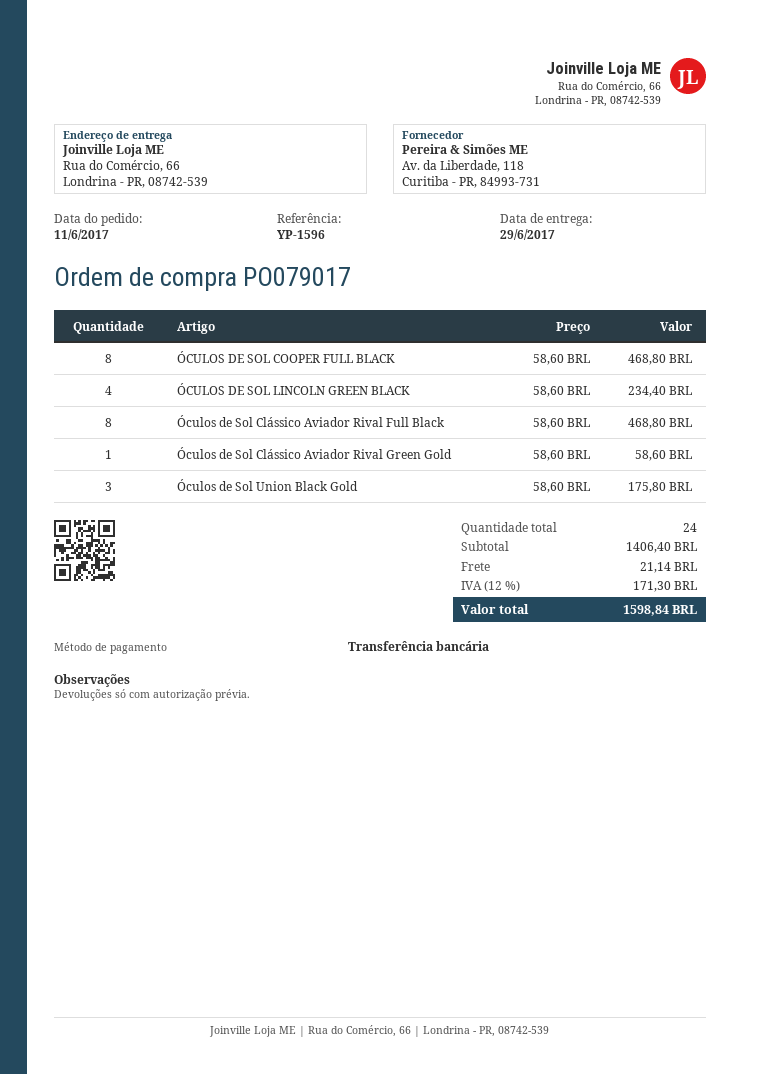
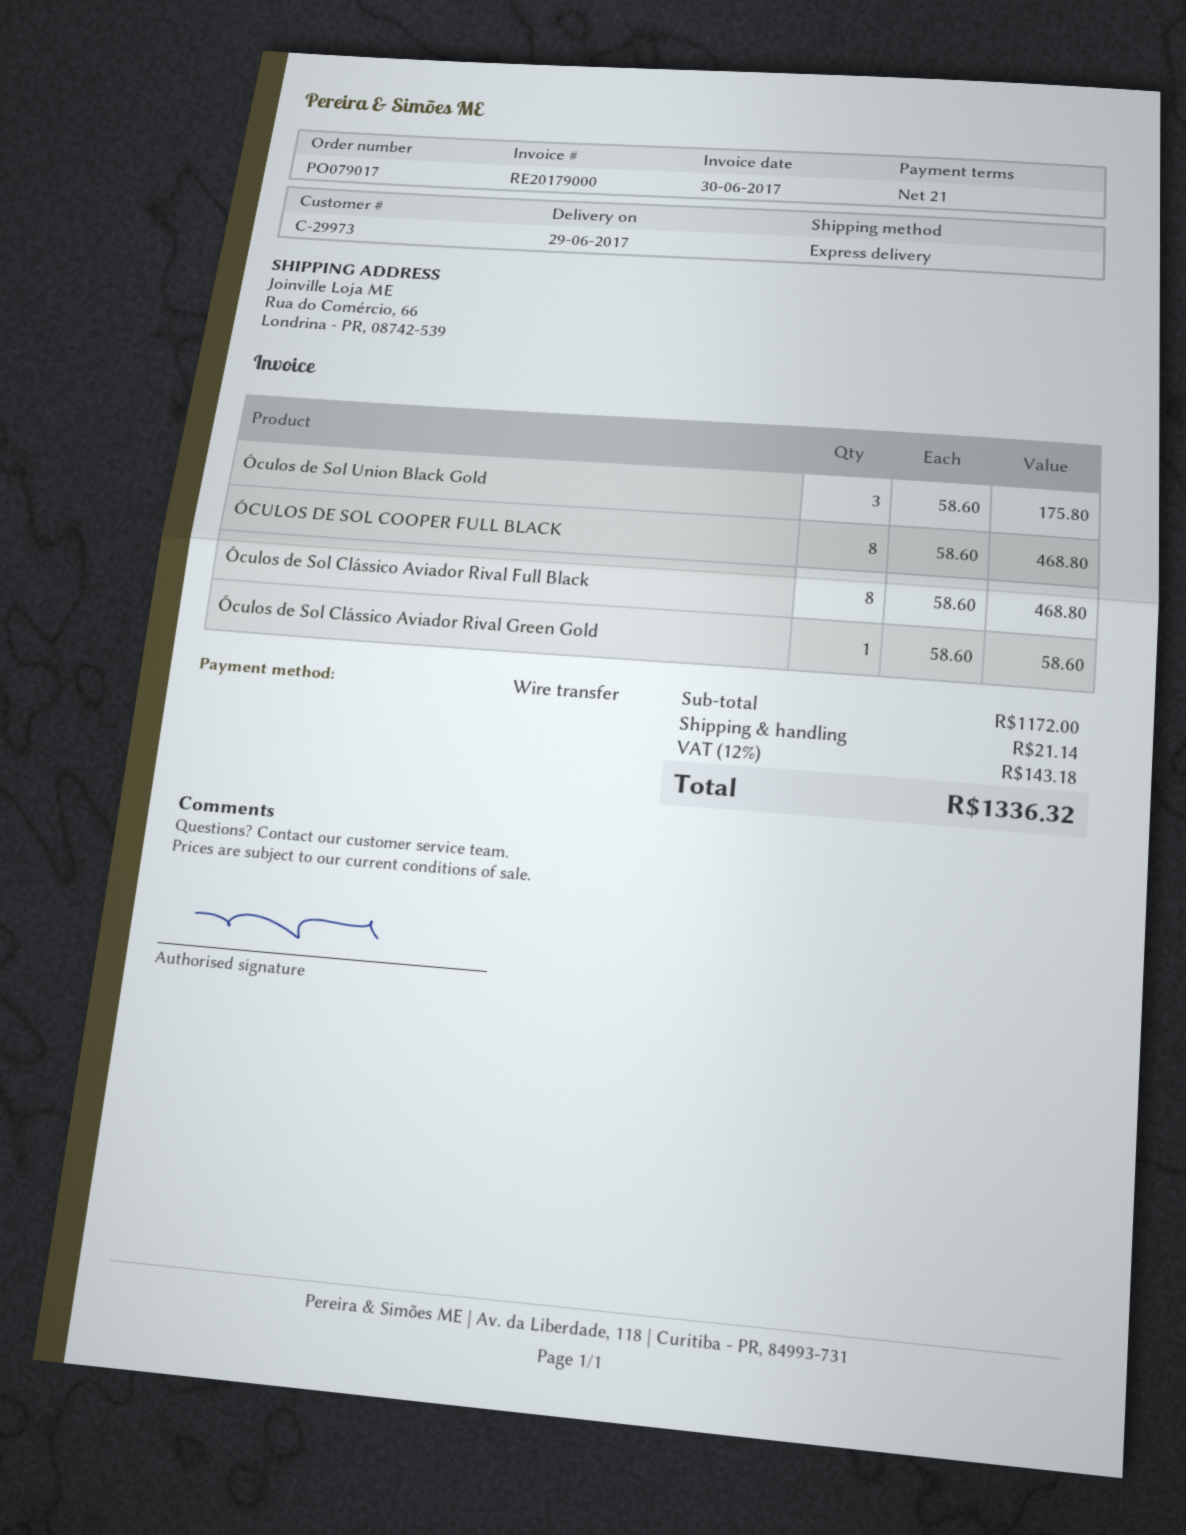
ÓCULOS DE SOL LINCOLN GREEN BLACK: 4 x 58.60 = 234.40 -> none
subtotal: 1406.40 -> 1172.00
tax: 12% = 171.30 -> 12% = 143.18
total: 1598.84 -> 1336.32

